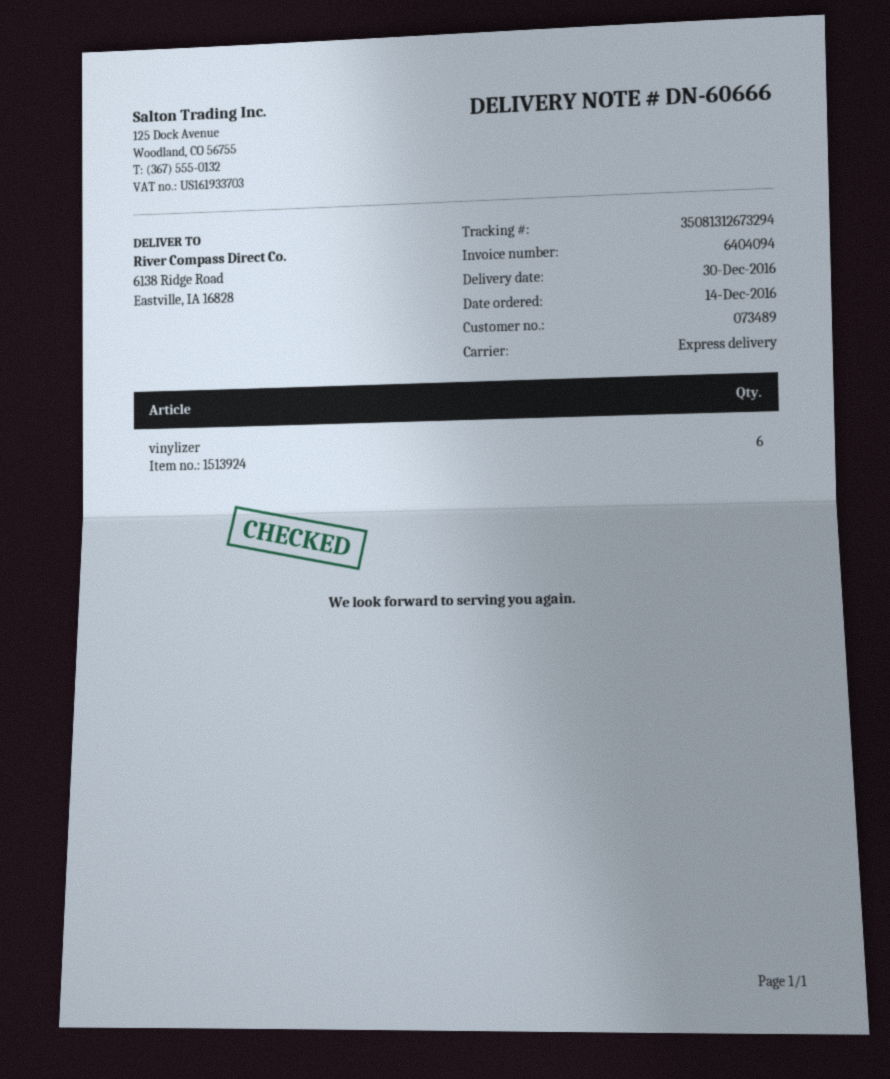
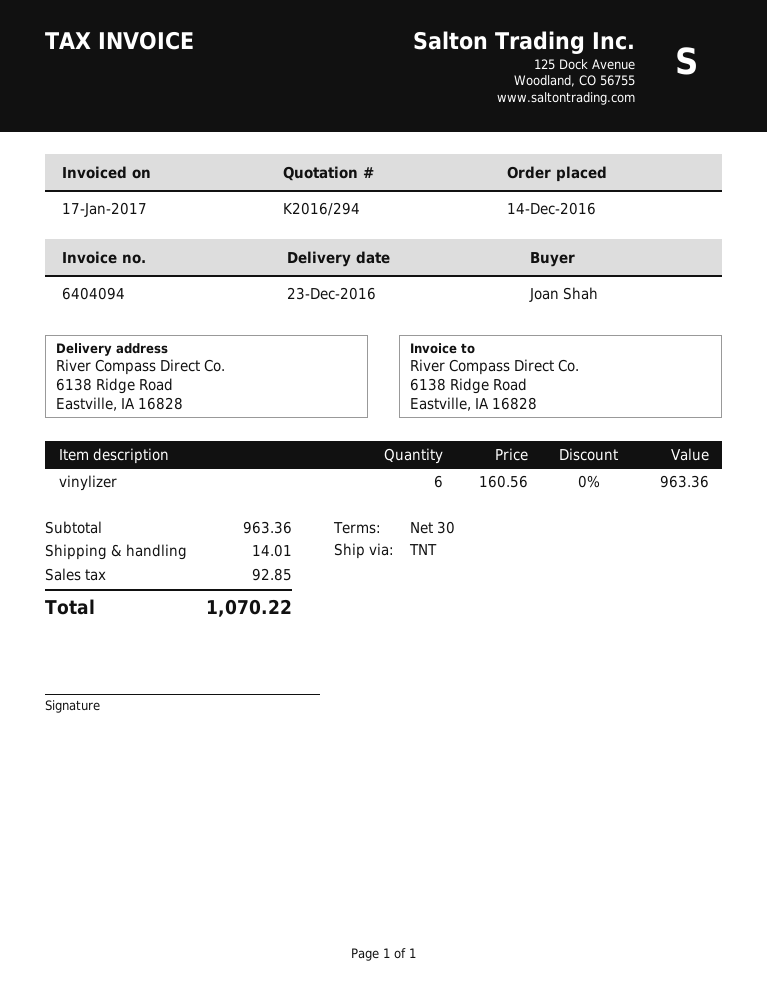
delivery date: 2016-12-30 -> 2016-12-23
shipping method: express -> TNT

